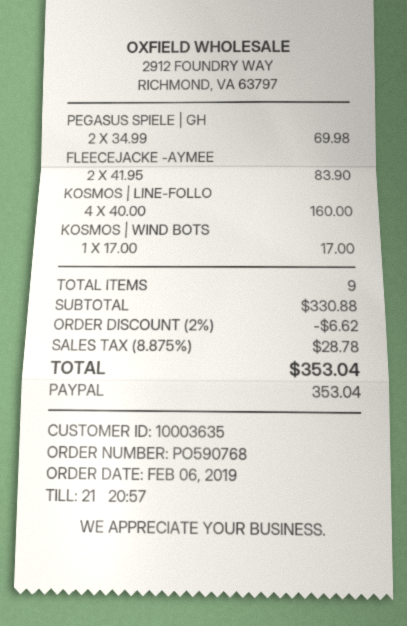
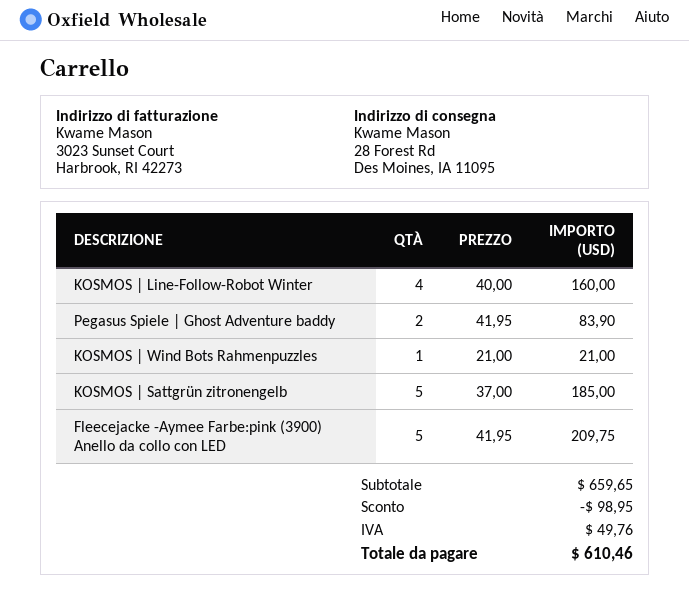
PEGASUS SPIELE | GH: 2 x 34.99 = 69.98 -> 2 x 41.95 = 83.90
FLEECEJACKE -AYMEE: 2 x 41.95 = 83.90 -> 5 x 41.95 = 209.75
KOSMOS | WIND BOTS: 1 x 17.00 = 17.00 -> 1 x 21.00 = 21.00
KOSMOS | Sattgrün zitronengelb: none -> 5 x 37.00 = 185.00
subtotal: 330.88 -> 659.65
discount: 6.62 -> 98.95
tax: 28.78 -> 49.76
total: 353.04 -> 610.46

